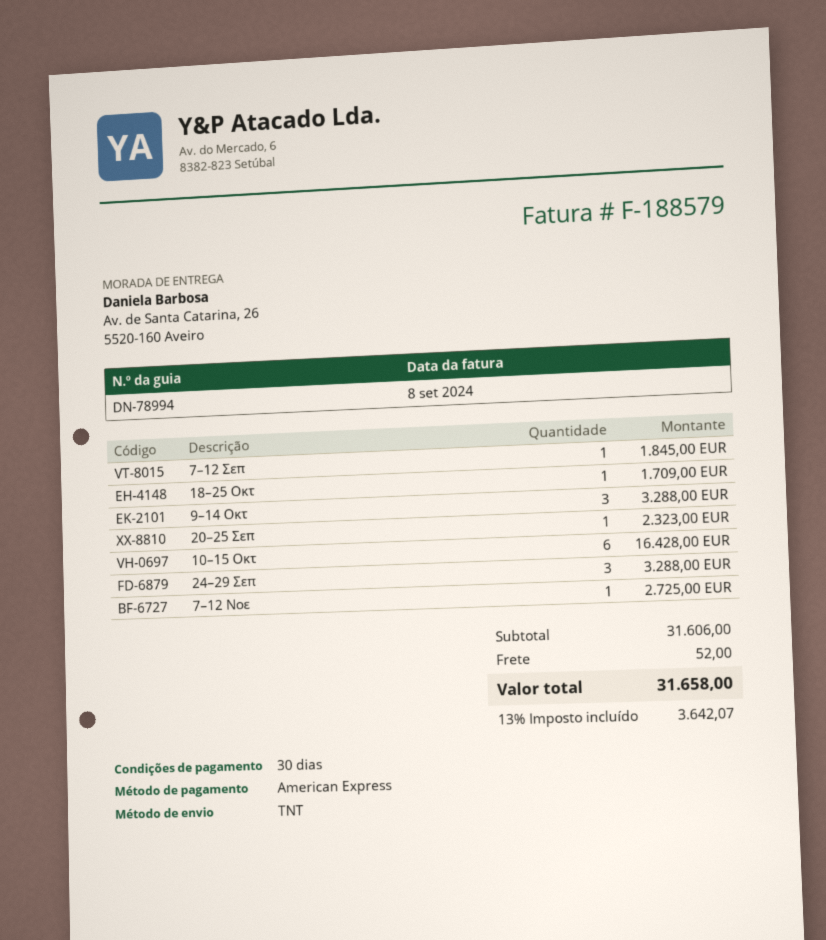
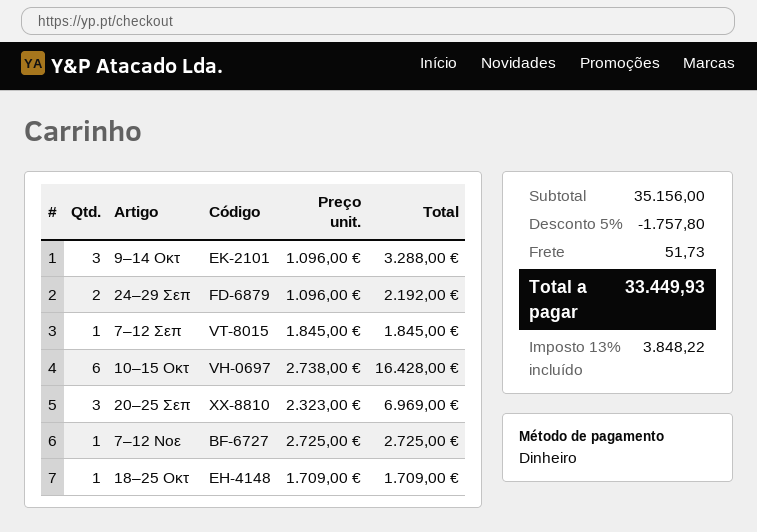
payment method: American Express -> cash
20–25 Σεπ: 1 for 2323.00 -> 3 for 6969.00
24–29 Σεπ: 3 for 3288.00 -> 2 for 2192.00
subtotal: 31606.00 -> 35156.00
discount: none -> 5% = 1757.80
shipping: 52.00 -> 51.73
tax: 13% = 3642.07 -> 13% = 3848.22
total: 31658.00 -> 33449.93

